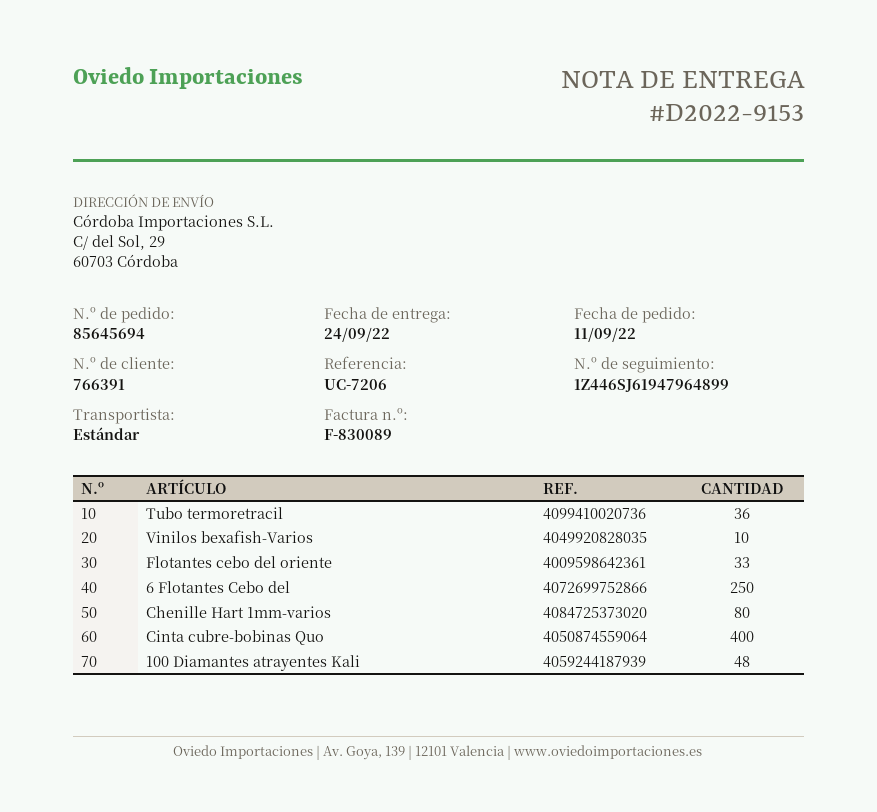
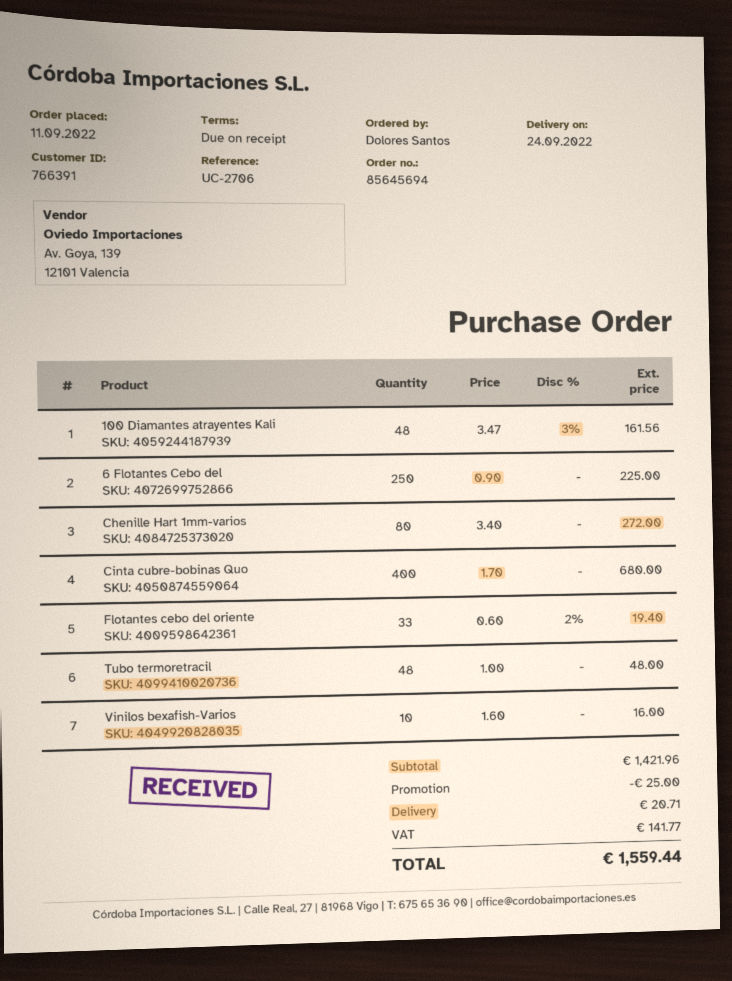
reference: UC-7206 -> UC-2706
Tubo termoretracil: 36 -> 48

